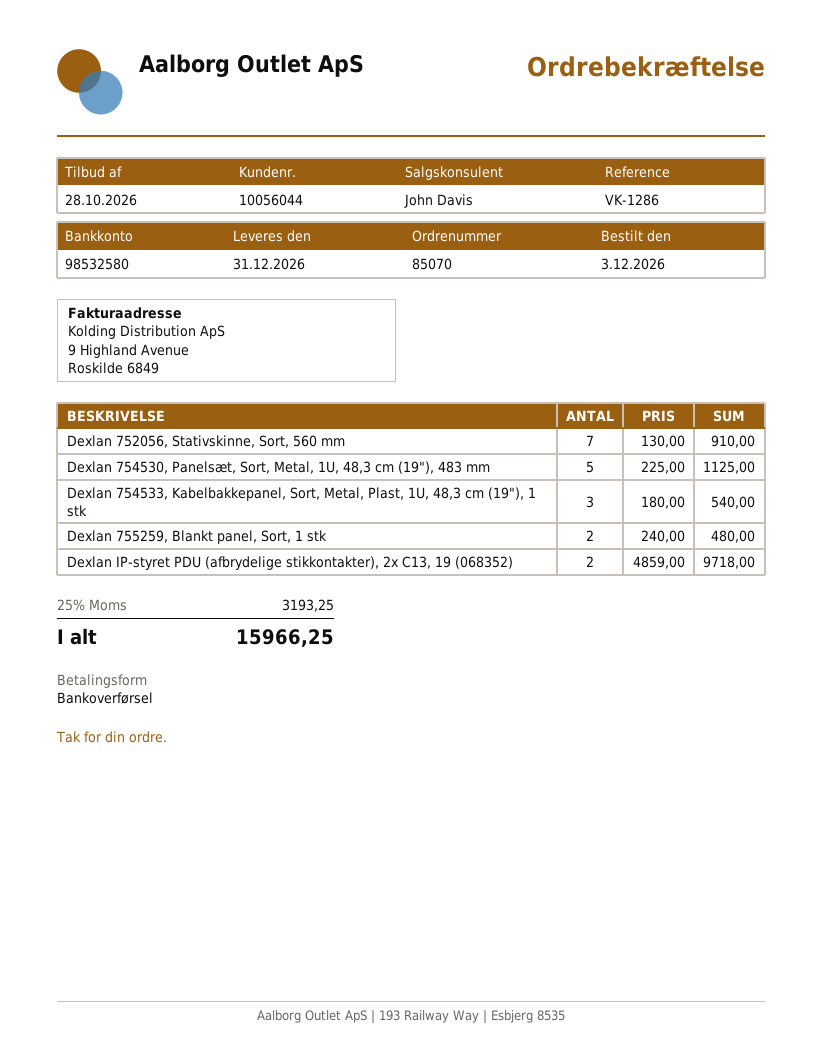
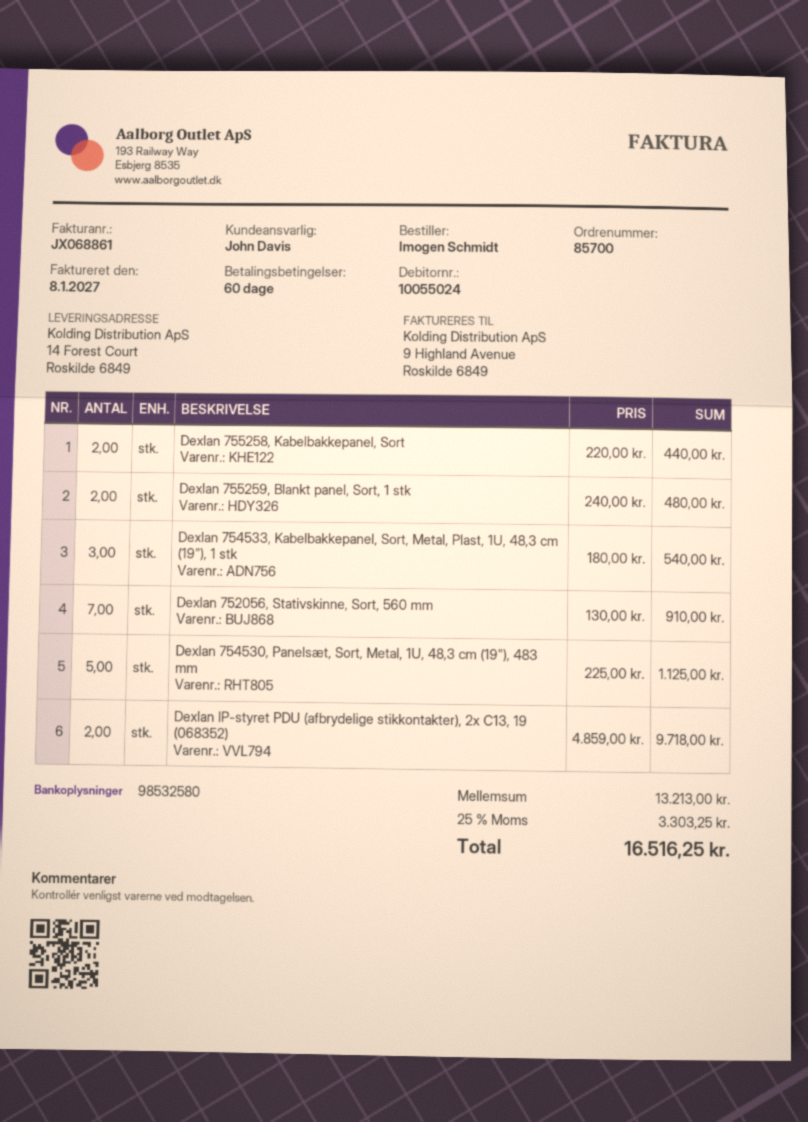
order number: 85070 -> 85700
customer number: 10056044 -> 10055024
Dexlan 755258, Kabelbakkepanel, Sort: none -> 2 x 220.00 = 440.00
tax: 25% = 3193.25 -> 25% = 3303.25
total: 15966.25 -> 16516.25

